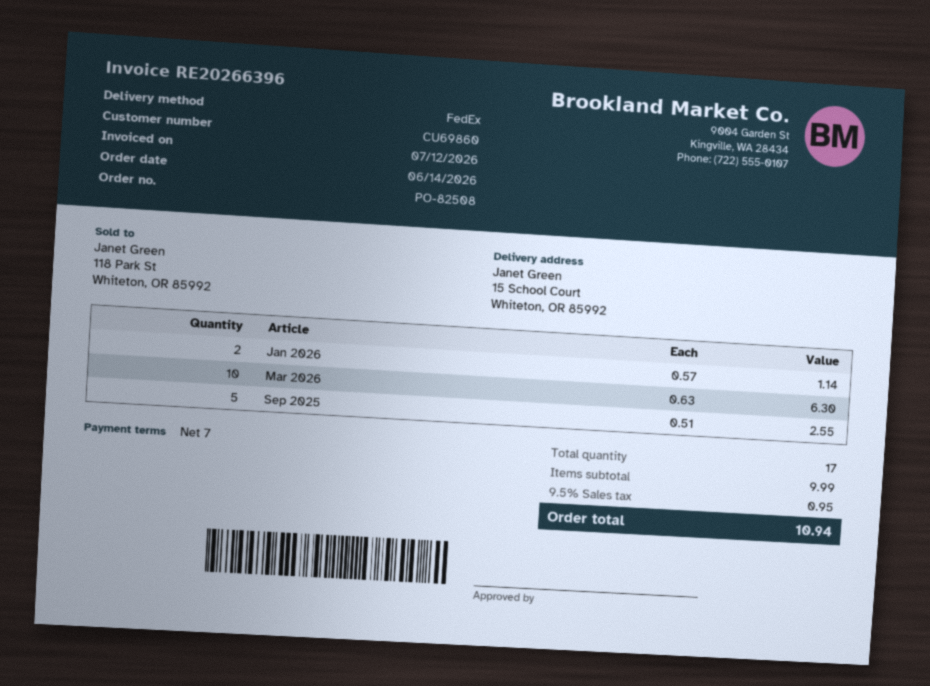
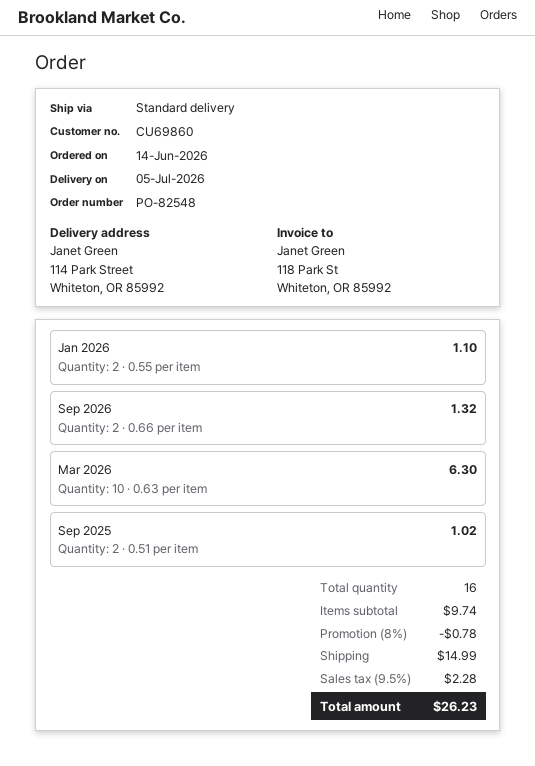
order number: PO-82508 -> PO-82548
shipping method: FedEx -> standard
ship to: 15 School Court, Whiteton, OR 85992 -> 114 Park Street, Whiteton, OR 85992
Jan 2026: 2 x 0.57 = 1.14 -> 2 x 0.55 = 1.10
Sep 2025: 5 x 0.51 = 2.55 -> 2 x 0.51 = 1.02
Sep 2026: none -> 2 x 0.66 = 1.32
total quantity: 17 -> 16
subtotal: 9.99 -> 9.74
discount: none -> 8% = 0.78
shipping: none -> 14.99
tax: 9.5% = 0.95 -> 9.5% = 2.28
total: 10.94 -> 26.23

